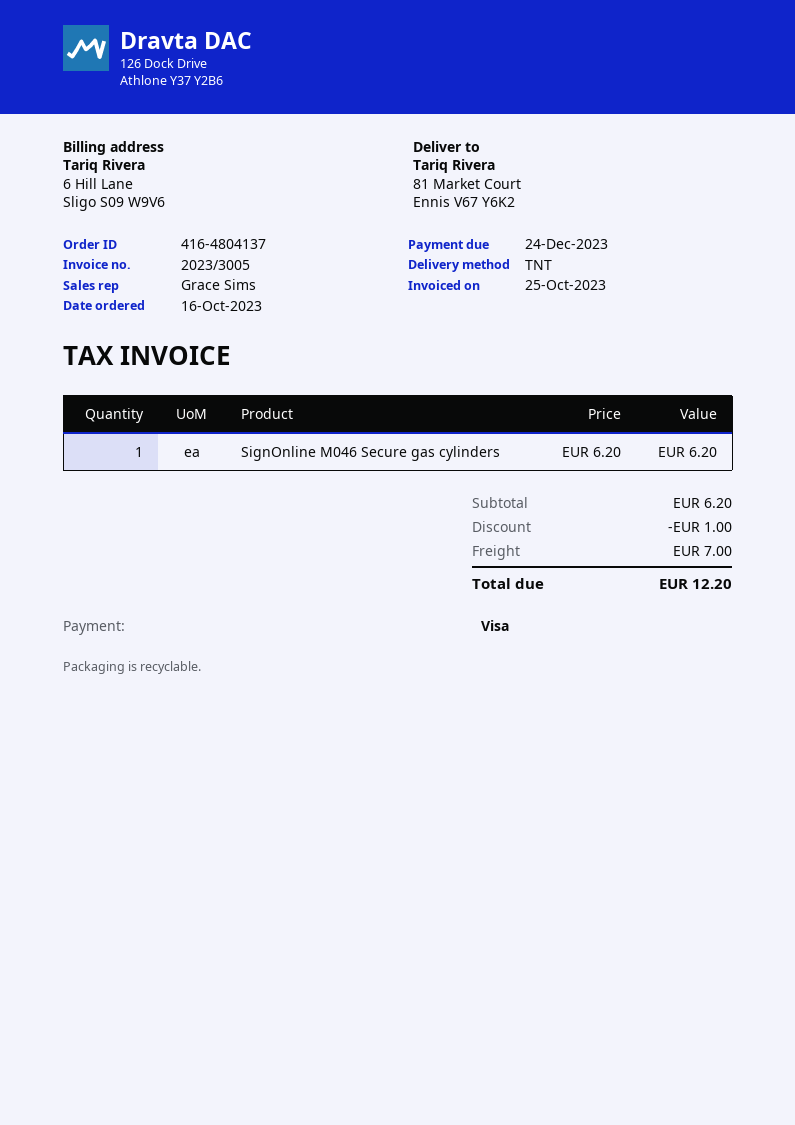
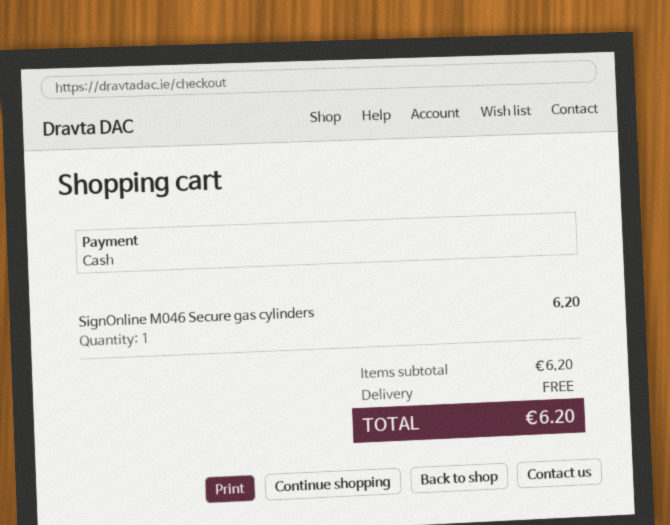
payment method: Visa -> cash
discount: 1.00 -> none
shipping: 7.00 -> 0.00
total: 12.20 -> 6.20

